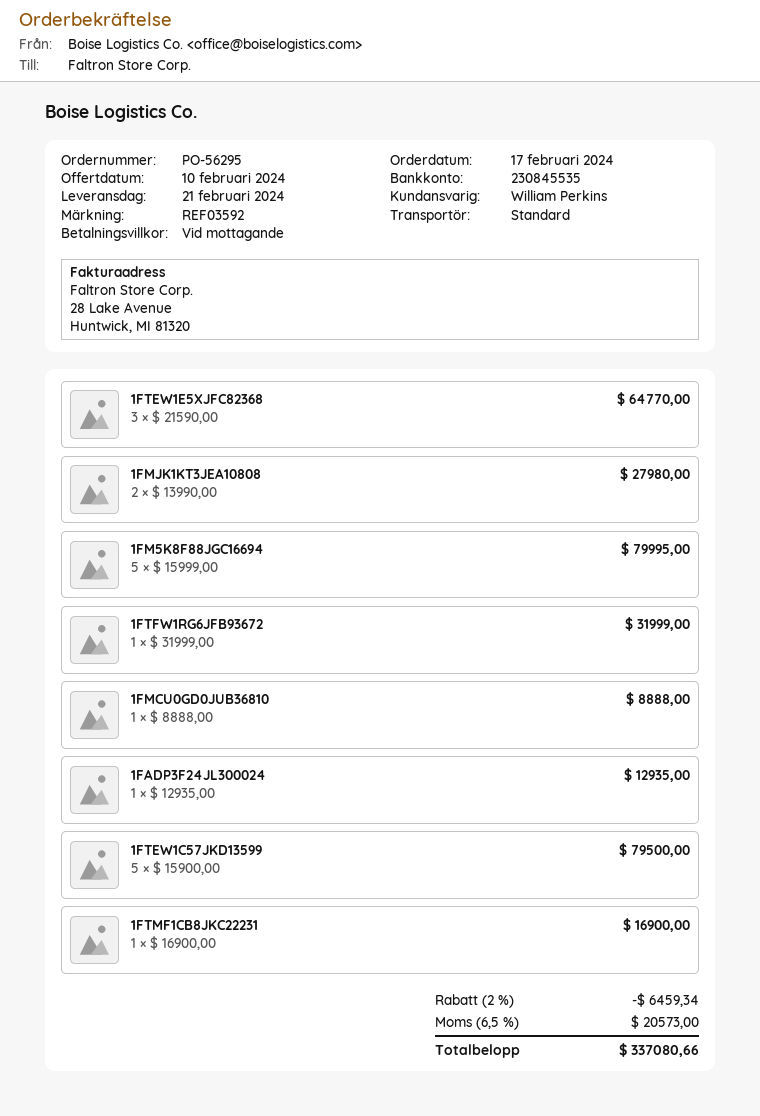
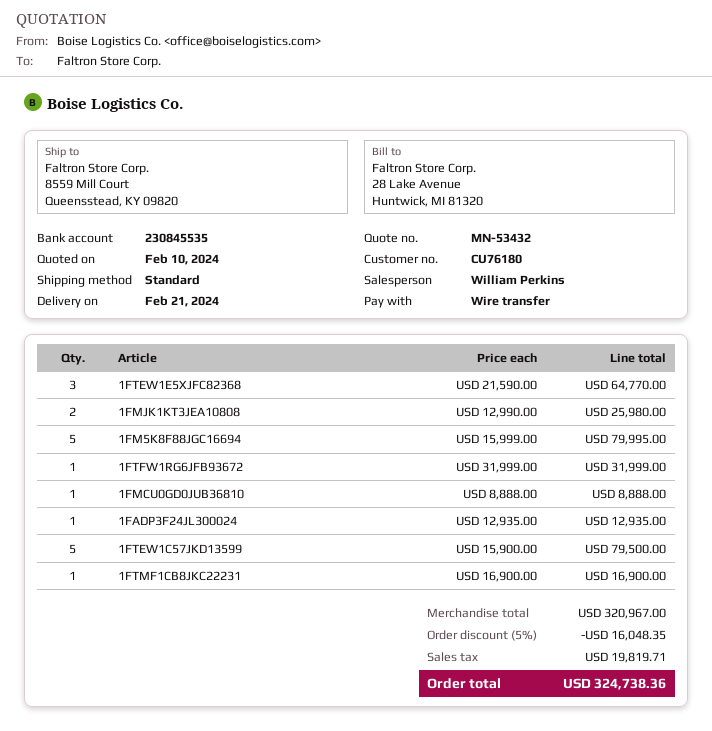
1FMJK1KT3JEA10808: 2 x 13990.00 = 27980.00 -> 2 x 12990.00 = 25980.00
discount: 2% = 6459.34 -> 5% = 16048.35
tax: 20573.00 -> 19819.71
total: 337080.66 -> 324738.36

